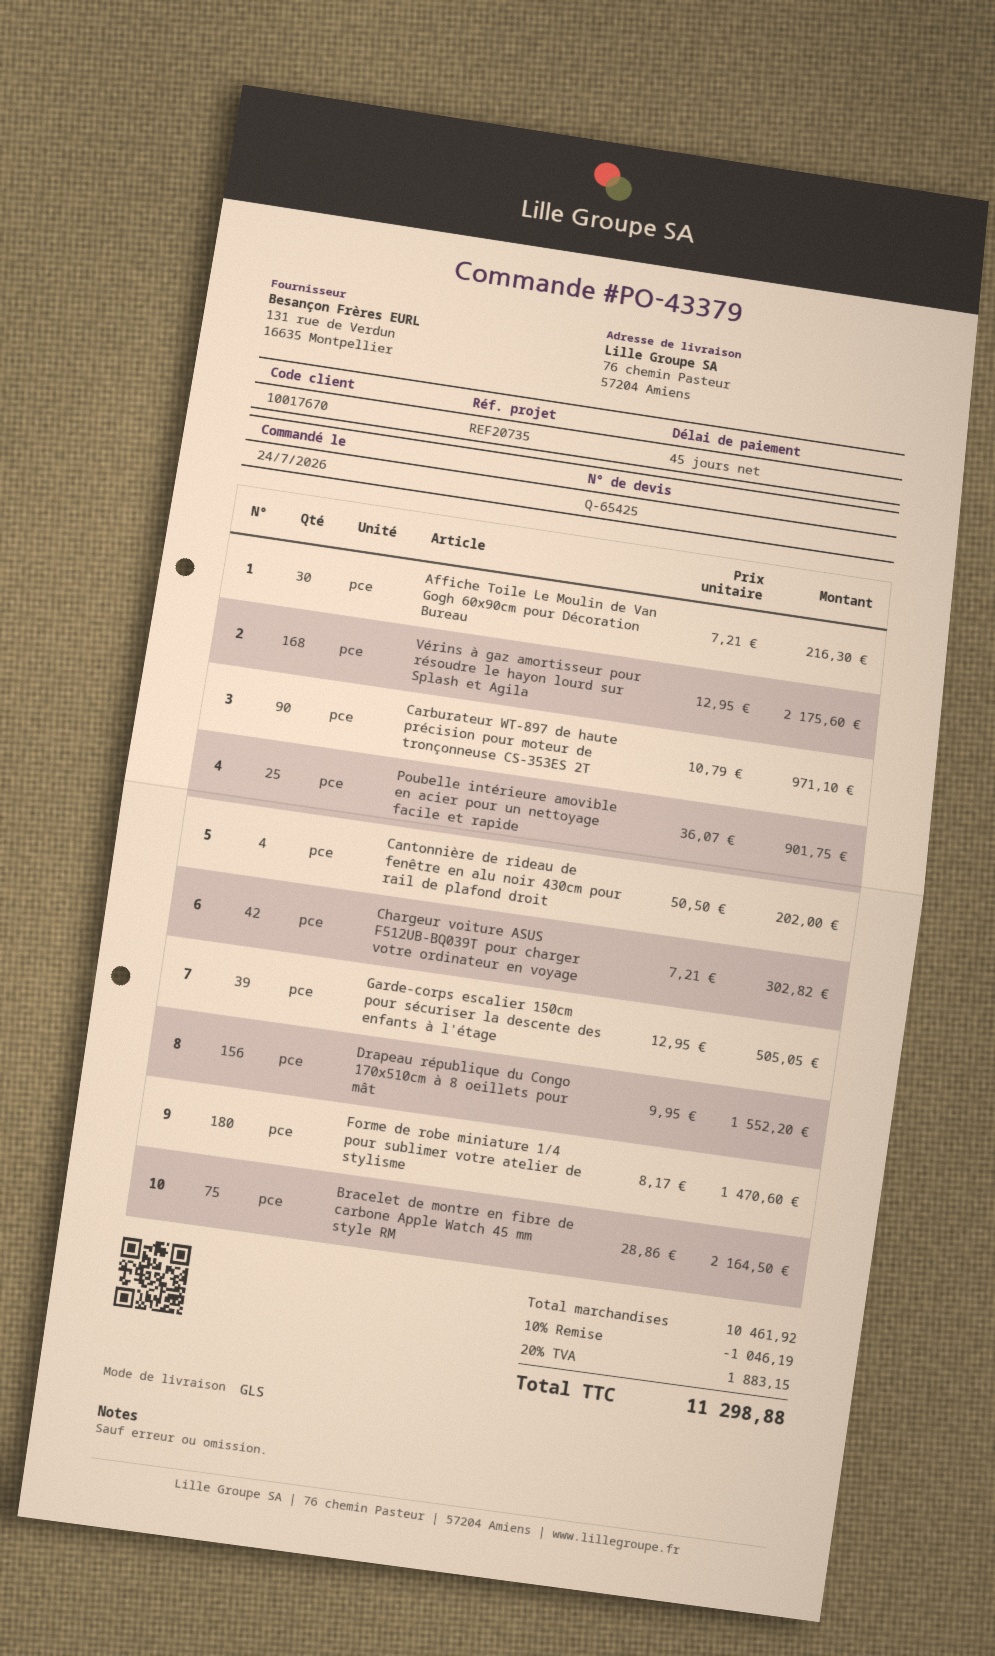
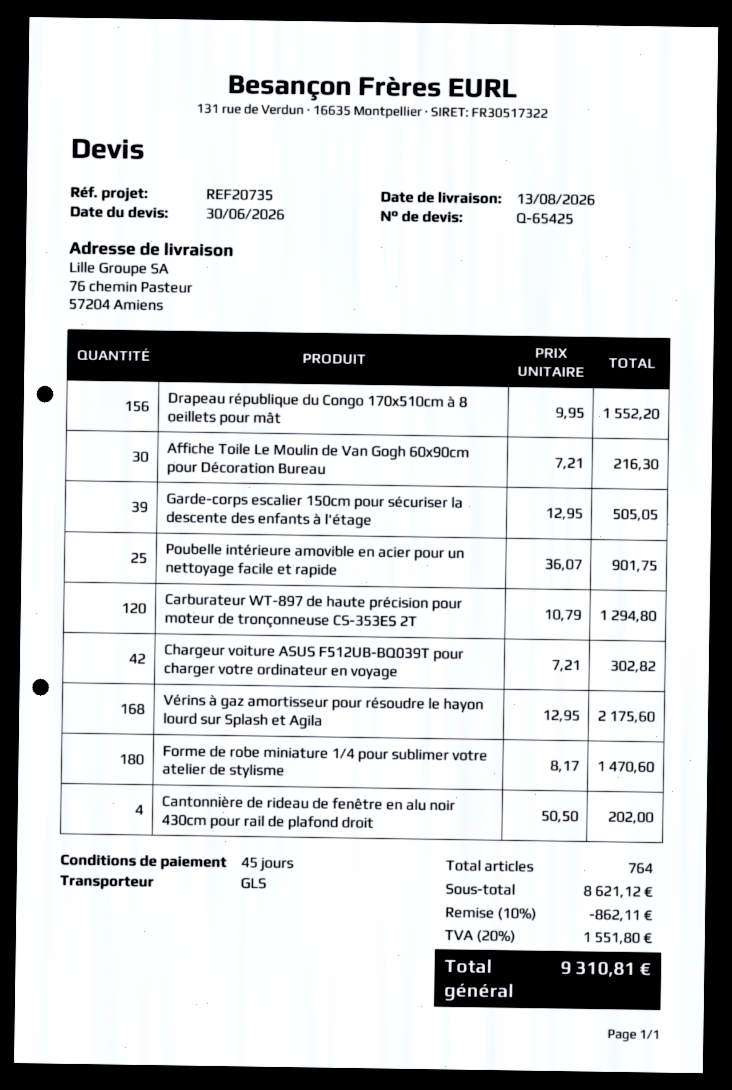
Carburateur WT-897 de haute précision pour moteur de tronçonneuse CS-353ES 2T: 90 x 10.79 = 971.10 -> 120 x 10.79 = 1294.80
Bracelet de montre en fibre de carbone Apple Watch 45 mm style RM: 75 x 28.86 = 2164.50 -> none
subtotal: 10461.92 -> 8621.12
discount: 10% = 1046.19 -> 10% = 862.11
tax: 20% = 1883.15 -> 20% = 1551.80
total: 11298.88 -> 9310.81

